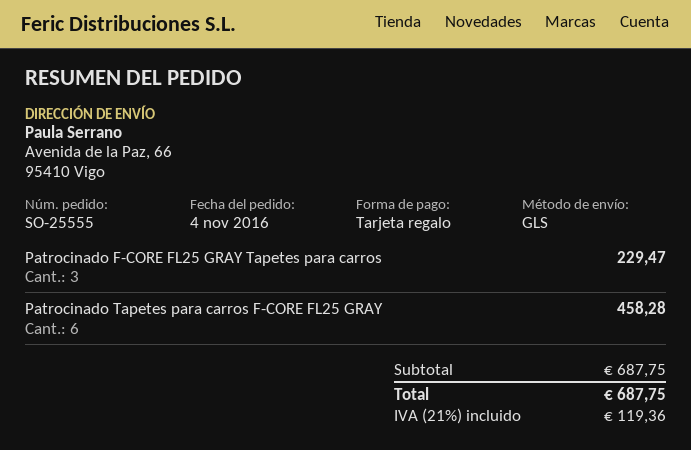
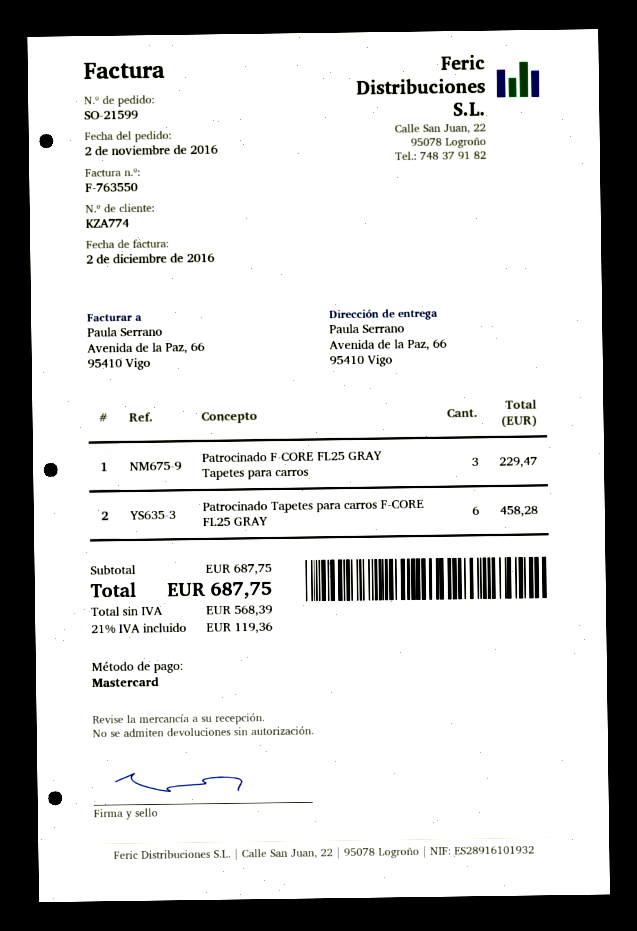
order number: SO-25555 -> SO-21599
order date: 2016-11-04 -> 2016-11-02
payment method: gift card -> Mastercard

